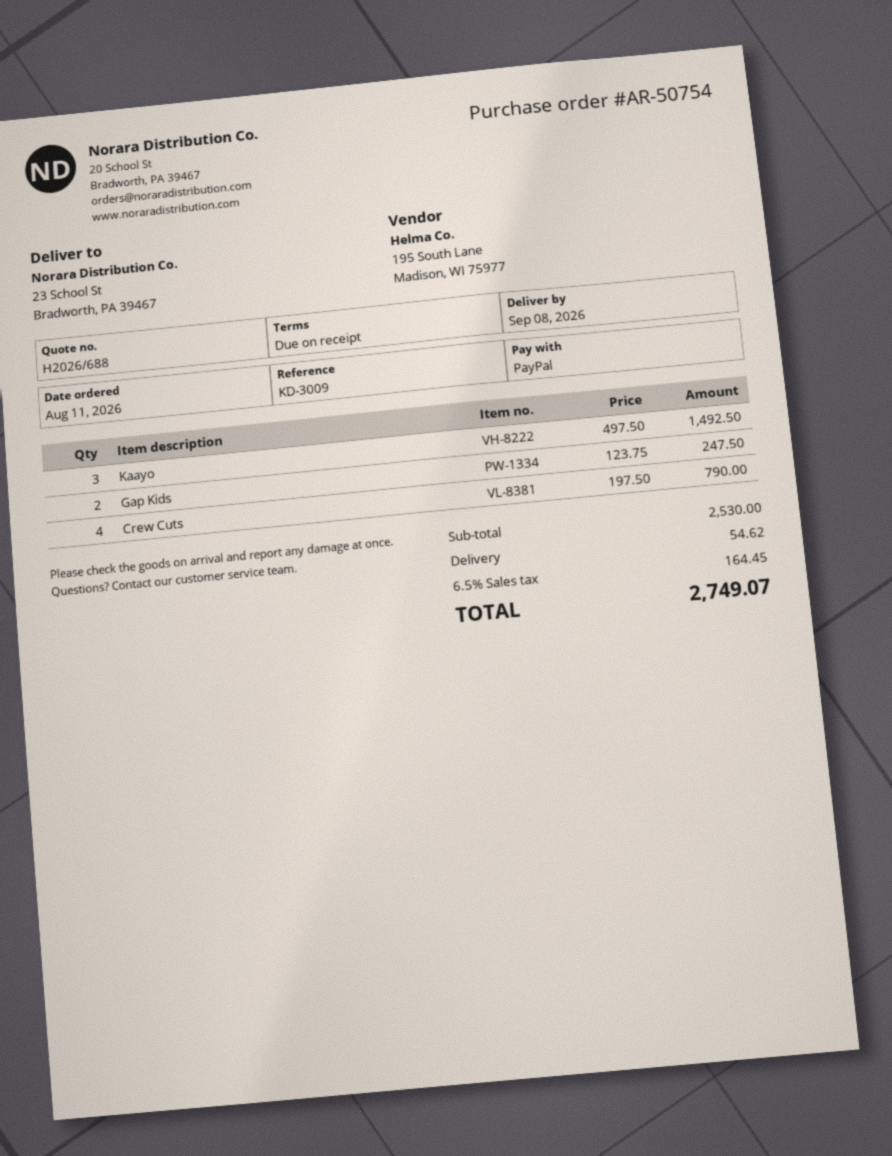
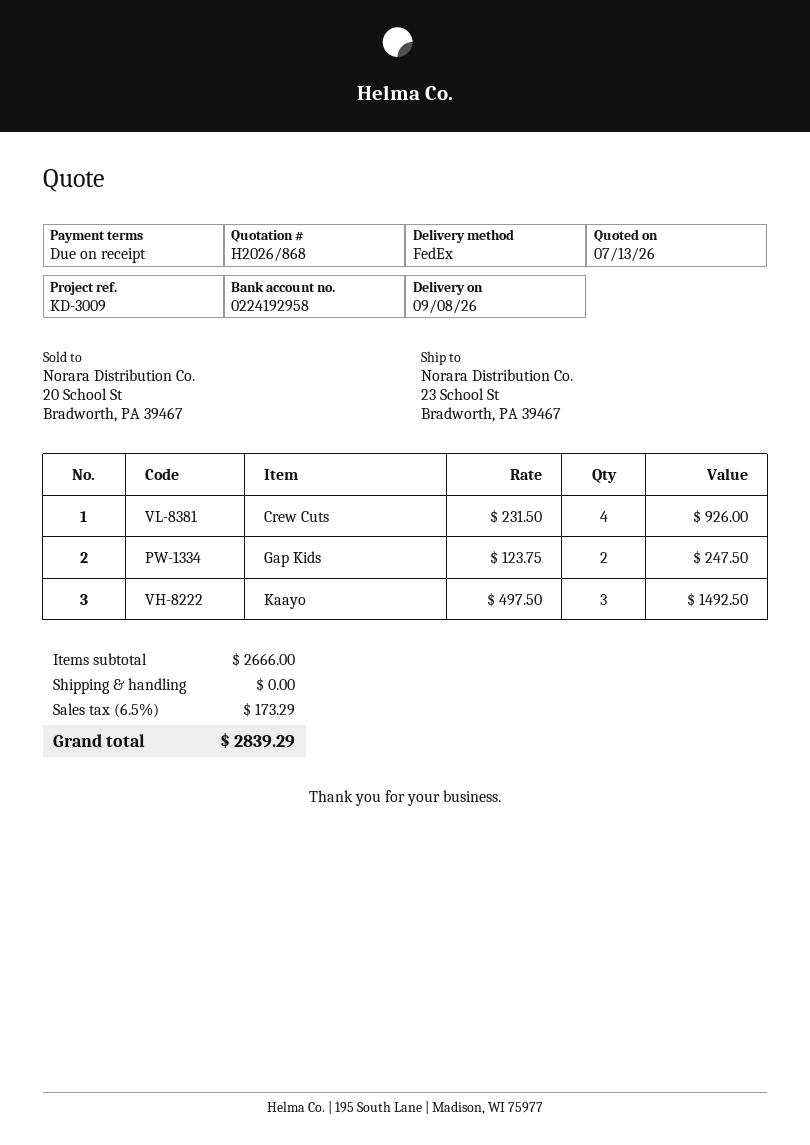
quote number: H2026/688 -> H2026/868
Crew Cuts: 4 x 197.50 = 790.00 -> 4 x 231.50 = 926.00
subtotal: 2530.00 -> 2666.00
shipping: 54.62 -> 0.00
tax: 6.5% = 164.45 -> 6.5% = 173.29
total: 2749.07 -> 2839.29

